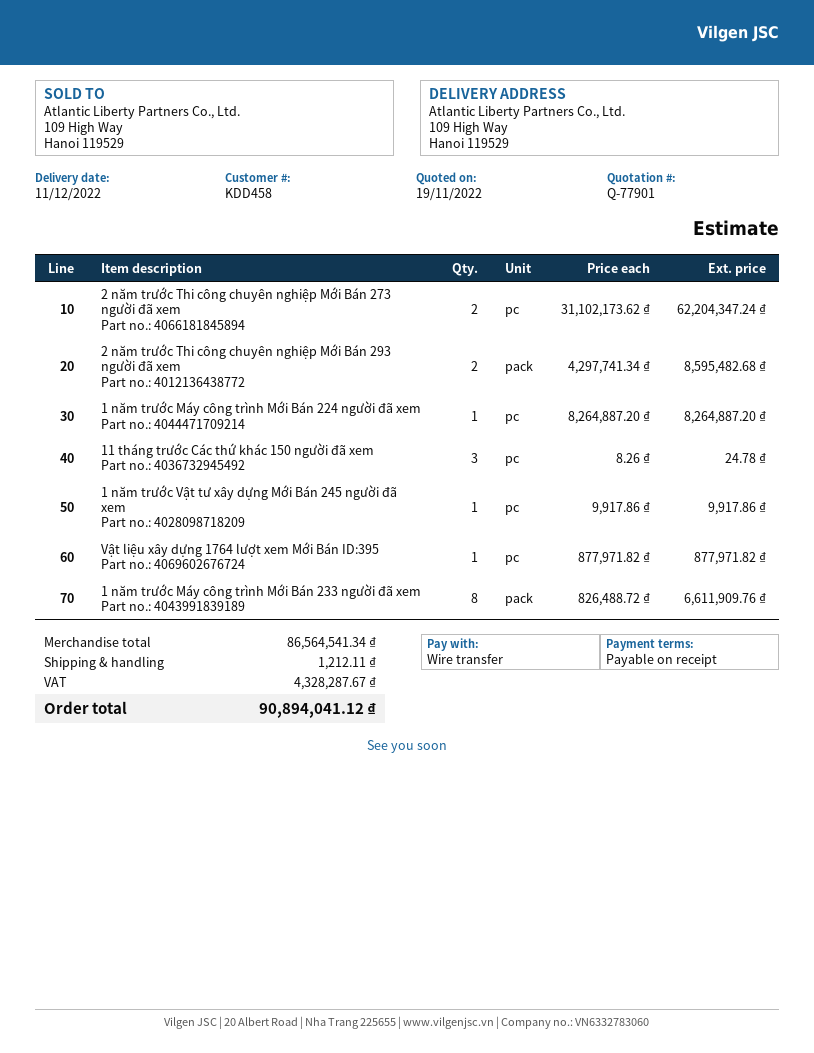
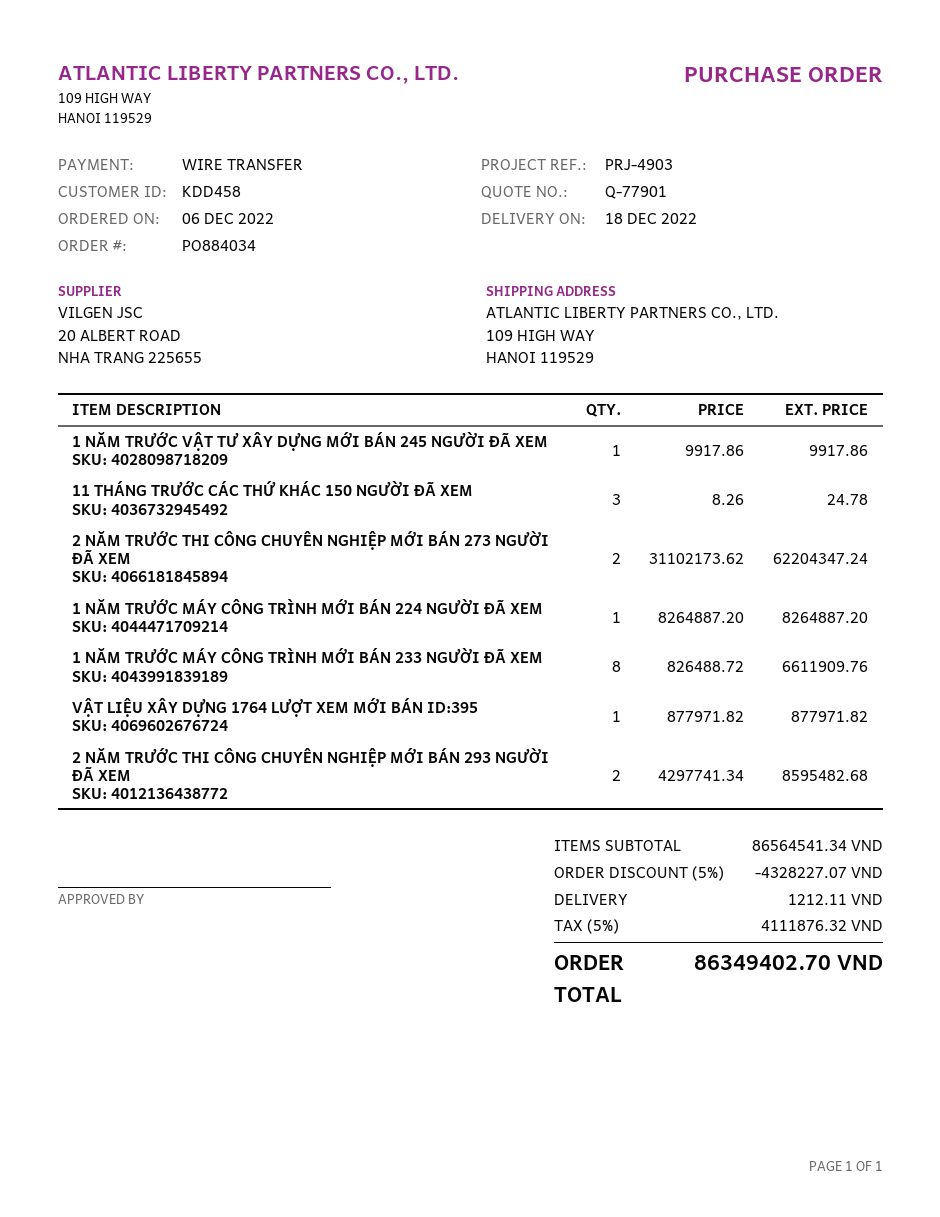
delivery date: 2022-12-11 -> 2022-12-18
discount: none -> 5% = 4328227.07
tax: 4328287.67 -> 4111876.32
total: 90894041.12 -> 86349402.70

